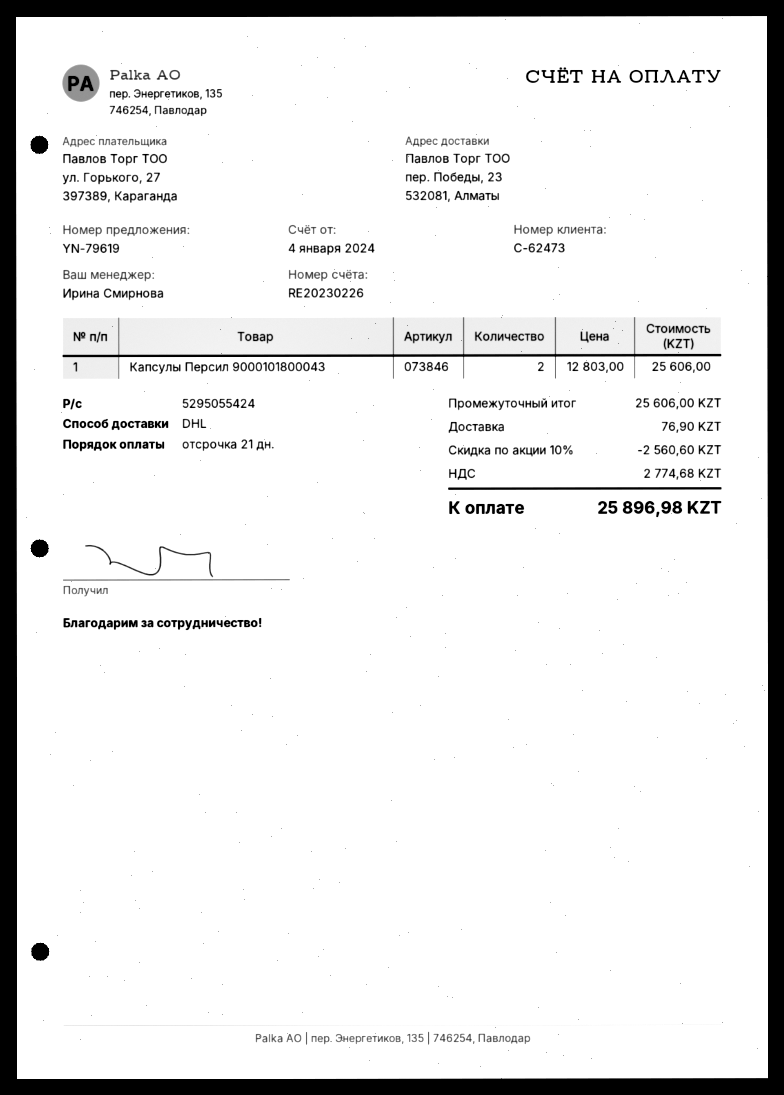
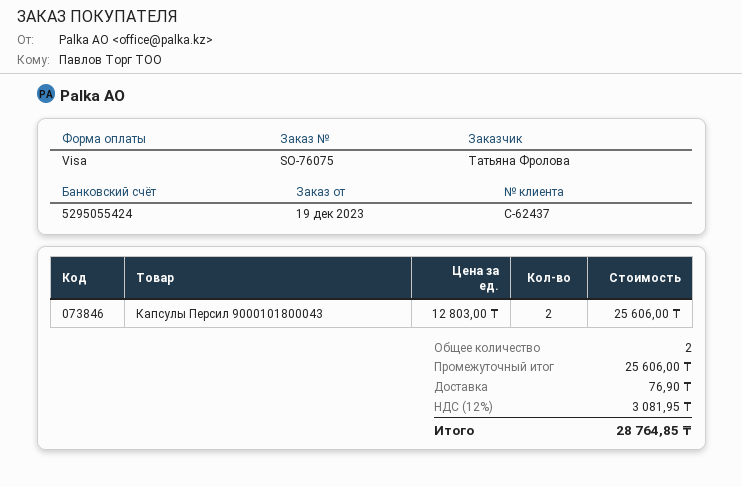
customer number: C-62473 -> C-62437
discount: 10% = 2560.60 -> none
tax: 2774.68 -> 3081.95
total: 25896.98 -> 28764.85

